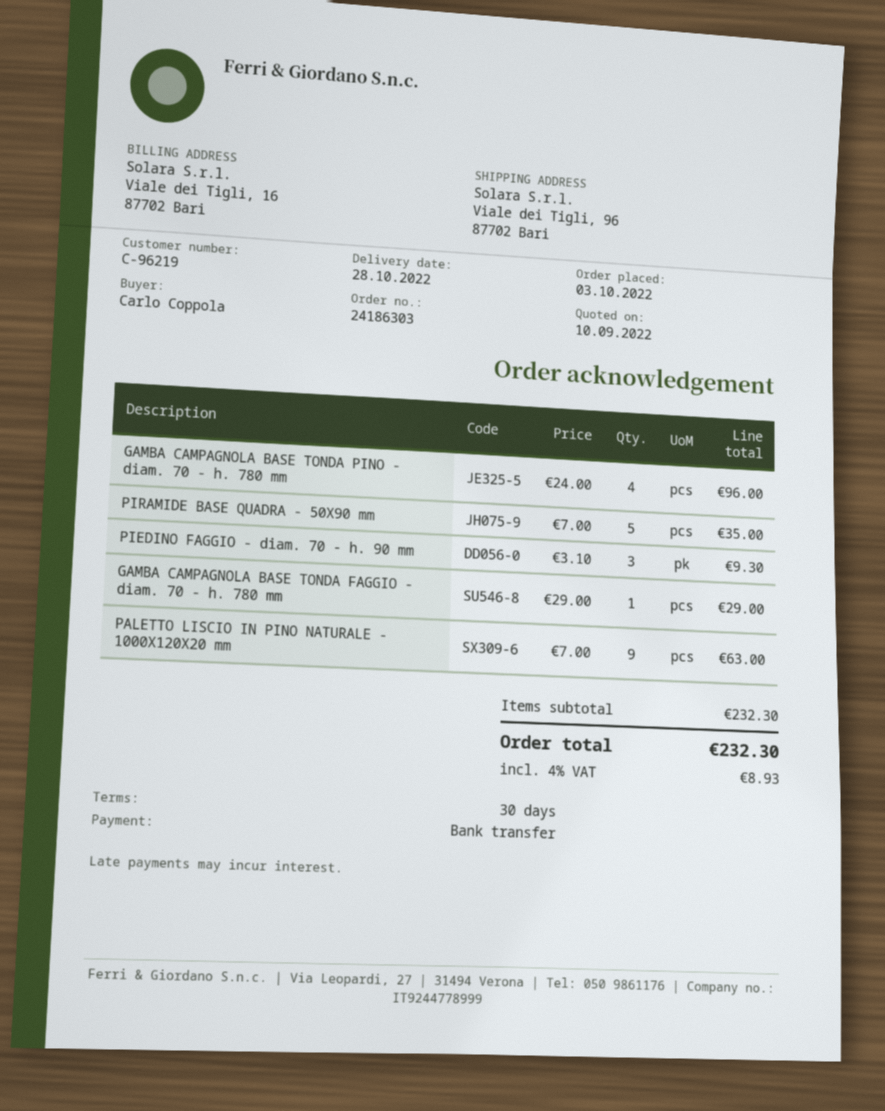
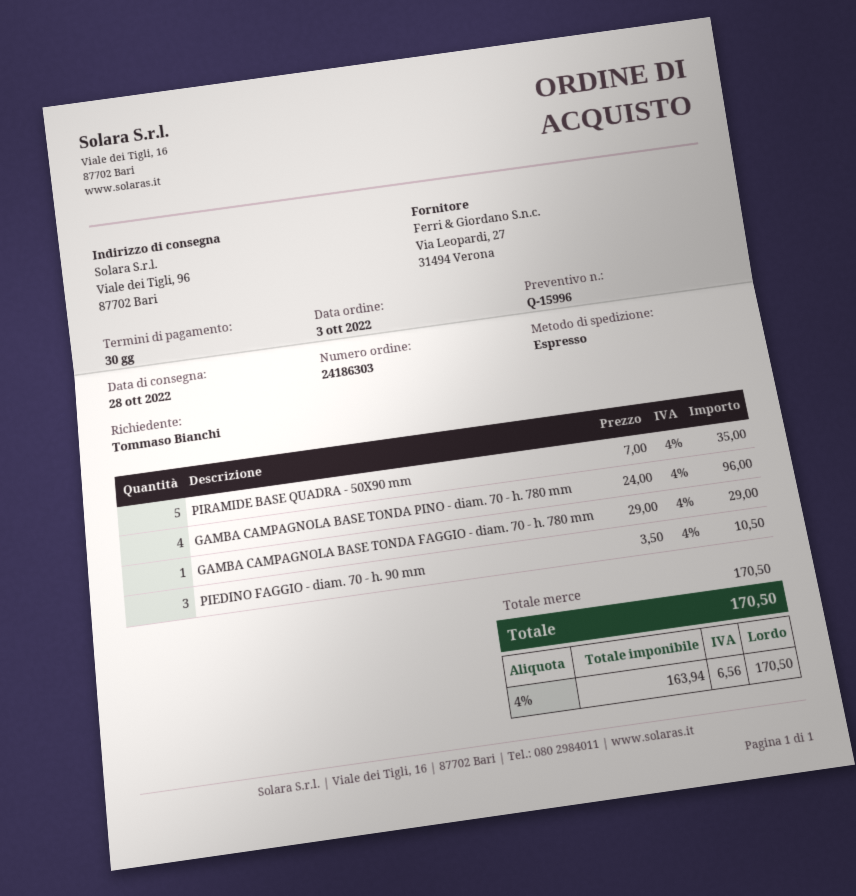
ordered by: Carlo Coppola -> Tommaso Bianchi
PIEDINO FAGGIO - diam. 70 - h. 90 mm: 3 x 3.10 = 9.30 -> 3 x 3.50 = 10.50
PALETTO LISCIO IN PINO NATURALE - 1000X120X20 mm: 9 x 7.00 = 63.00 -> none
subtotal: 232.30 -> 170.50
tax: 4% = 8.93 -> 4% = 6.56
total: 232.30 -> 170.50

